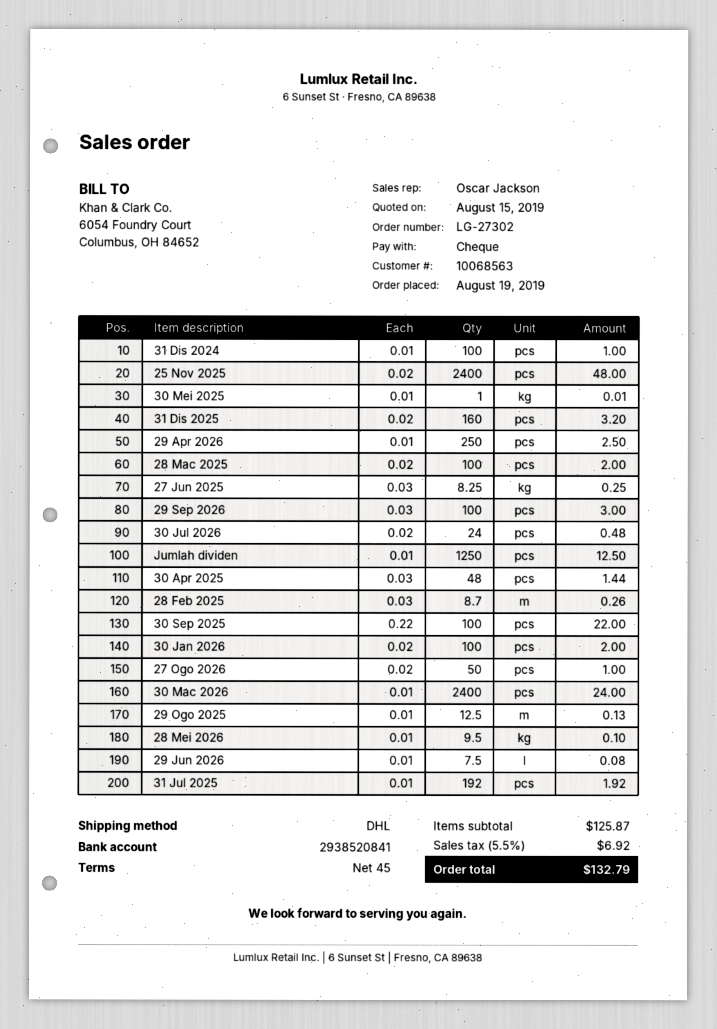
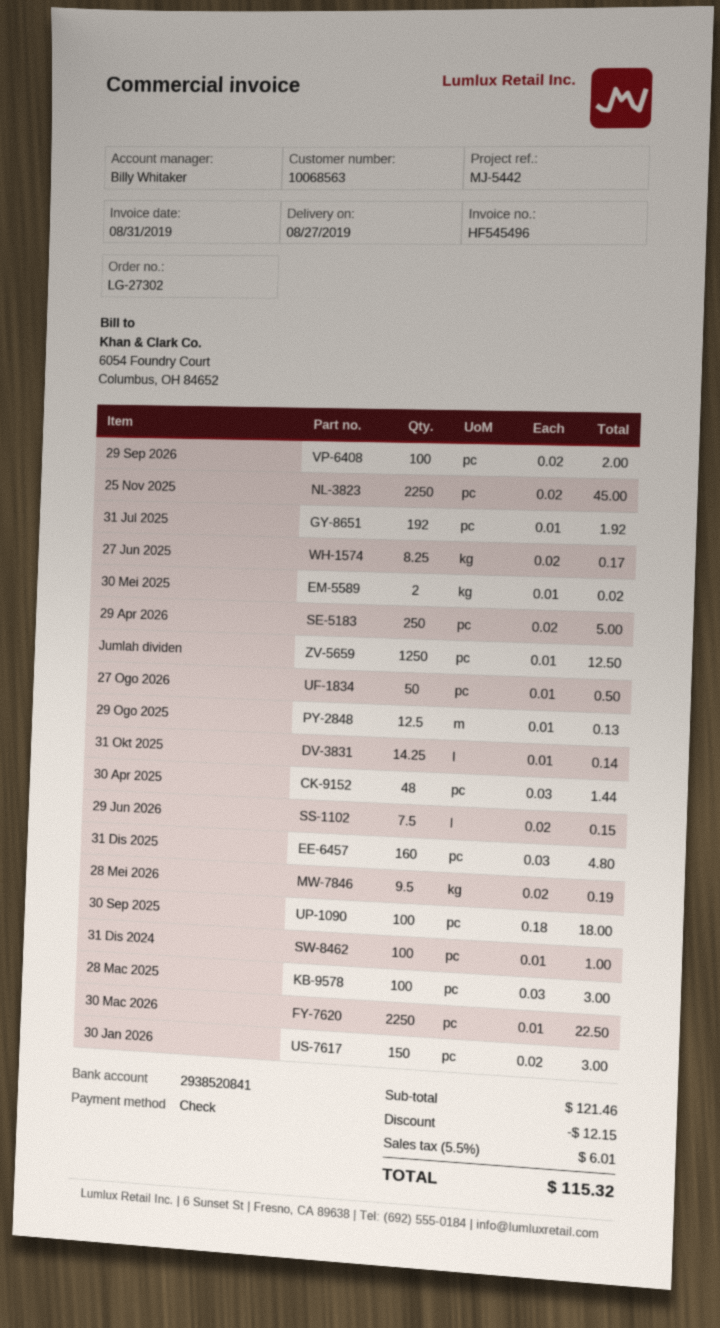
sales rep: Oscar Jackson -> Billy Whitaker
25 Nov 2025: 2400 x 0.02 = 48.00 -> 2250 x 0.02 = 45.00
30 Mei 2025: 1 x 0.01 = 0.01 -> 2 x 0.01 = 0.02
31 Dis 2025: 160 x 0.02 = 3.20 -> 160 x 0.03 = 4.80
29 Apr 2026: 250 x 0.01 = 2.50 -> 250 x 0.02 = 5.00
28 Mac 2025: 100 x 0.02 = 2.00 -> 100 x 0.03 = 3.00
27 Jun 2025: 8.25 x 0.03 = 0.25 -> 8.25 x 0.02 = 0.17
29 Sep 2026: 100 x 0.03 = 3.00 -> 100 x 0.02 = 2.00
30 Jul 2026: 24 x 0.02 = 0.48 -> none
28 Feb 2025: 8.7 x 0.03 = 0.26 -> none
30 Sep 2025: 100 x 0.22 = 22.00 -> 100 x 0.18 = 18.00
30 Jan 2026: 100 x 0.02 = 2.00 -> 150 x 0.02 = 3.00
27 Ogo 2026: 50 x 0.02 = 1.00 -> 50 x 0.01 = 0.50
30 Mac 2026: 2400 x 0.01 = 24.00 -> 2250 x 0.01 = 22.50
28 Mei 2026: 9.5 x 0.01 = 0.10 -> 9.5 x 0.02 = 0.19
29 Jun 2026: 7.5 x 0.01 = 0.08 -> 7.5 x 0.02 = 0.15
31 Okt 2025: none -> 14.25 x 0.01 = 0.14
subtotal: 125.87 -> 121.46
discount: none -> 12.15
tax: 5.5% = 6.92 -> 5.5% = 6.01
total: 132.79 -> 115.32

